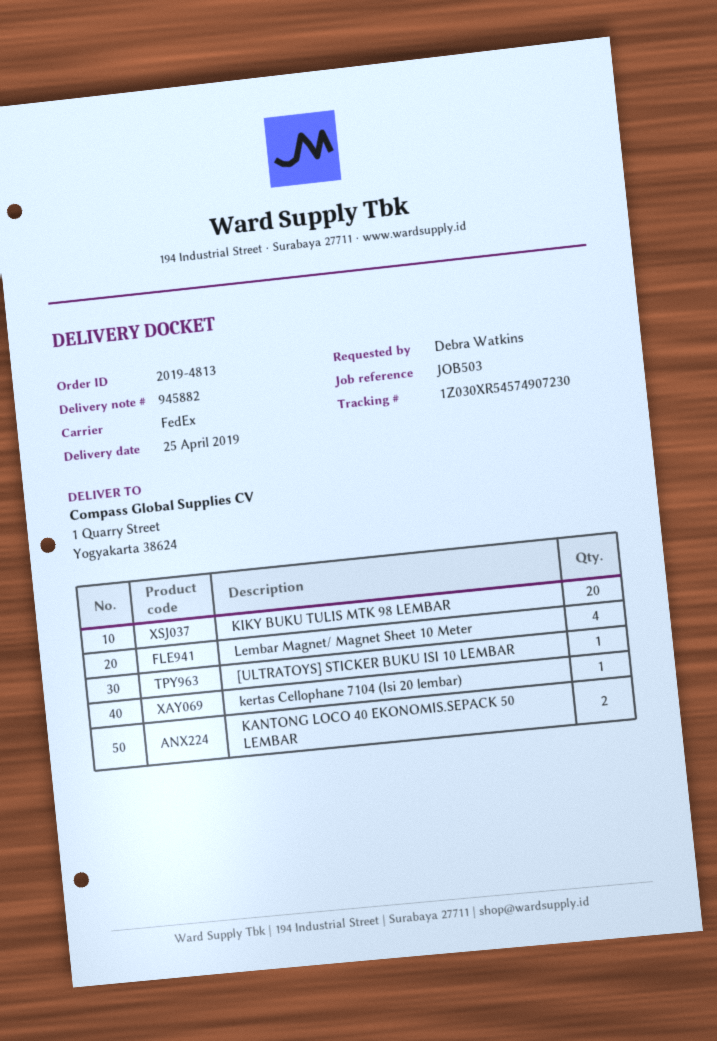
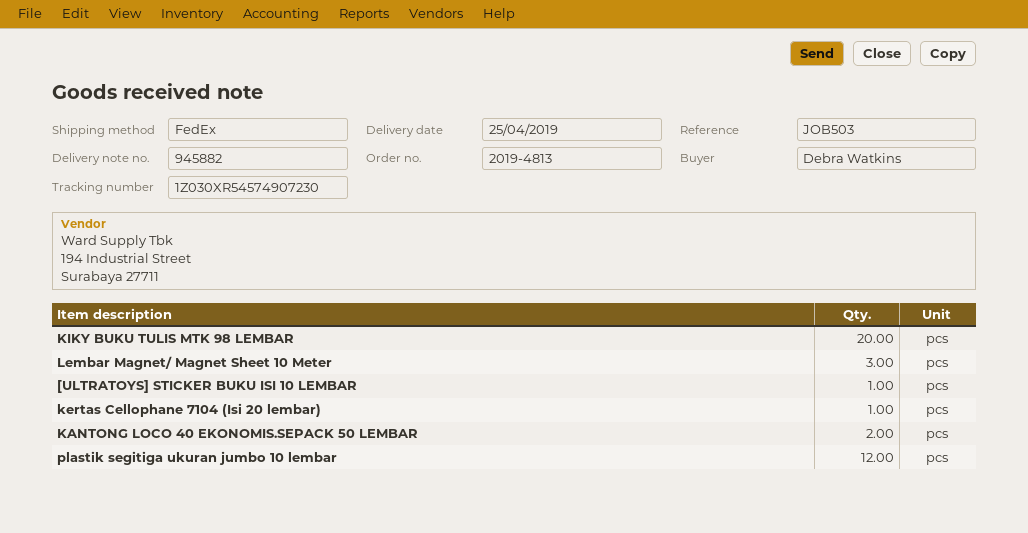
Lembar Magnet/ Magnet Sheet 10 Meter: 4 -> 3
plastik segitiga ukuran jumbo 10 lembar: none -> 12

